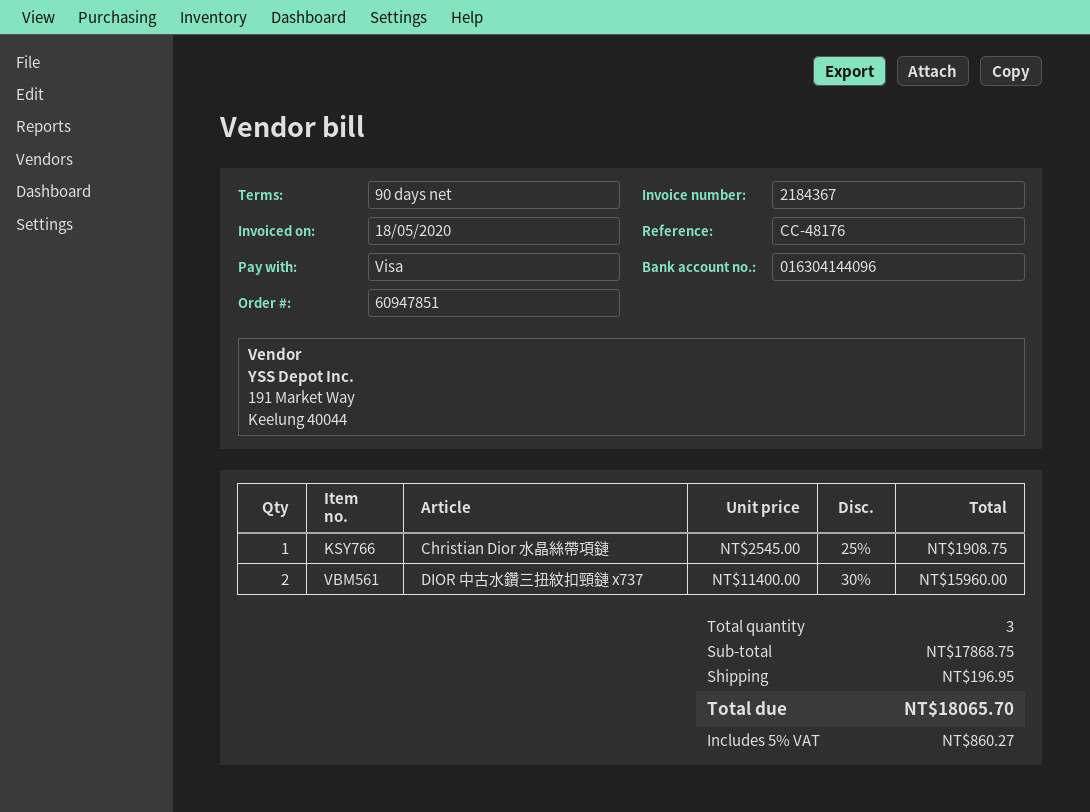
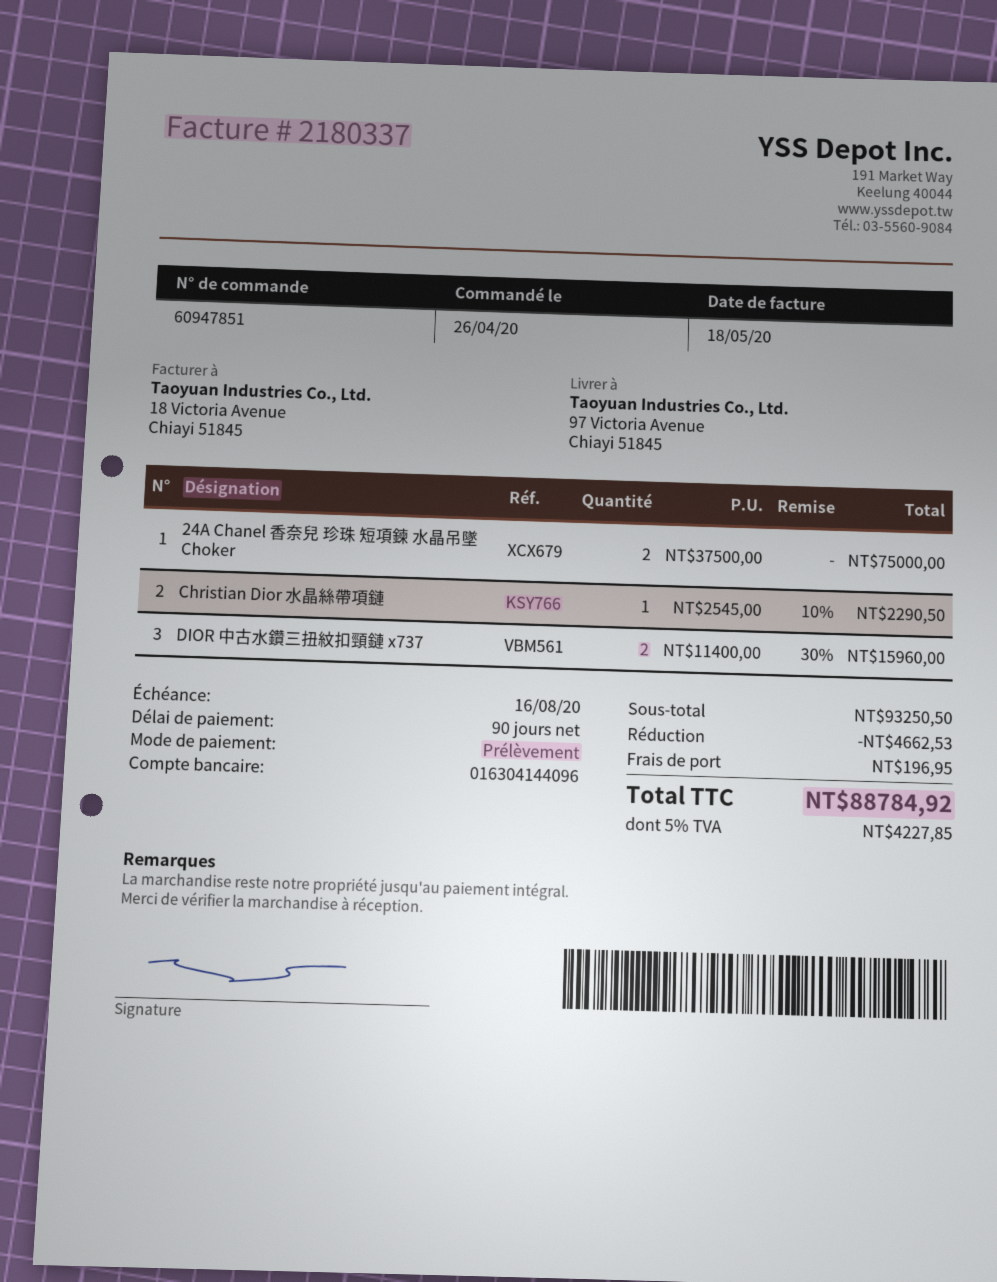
invoice number: 2184367 -> 2180337
payment method: Visa -> direct debit
Christian Dior 水晶絲帶項鏈: 1 x 2545.00 - 25% = 1908.75 -> 1 x 2545.00 - 10% = 2290.50
24A Chanel 香奈兒 珍珠 短項鍊 水晶吊墜 Choker: none -> 2 x 37500.00 = 75000.00
subtotal: 17868.75 -> 93250.50
discount: none -> 4662.53
tax: 5% = 860.27 -> 5% = 4227.85
total: 18065.70 -> 88784.92

